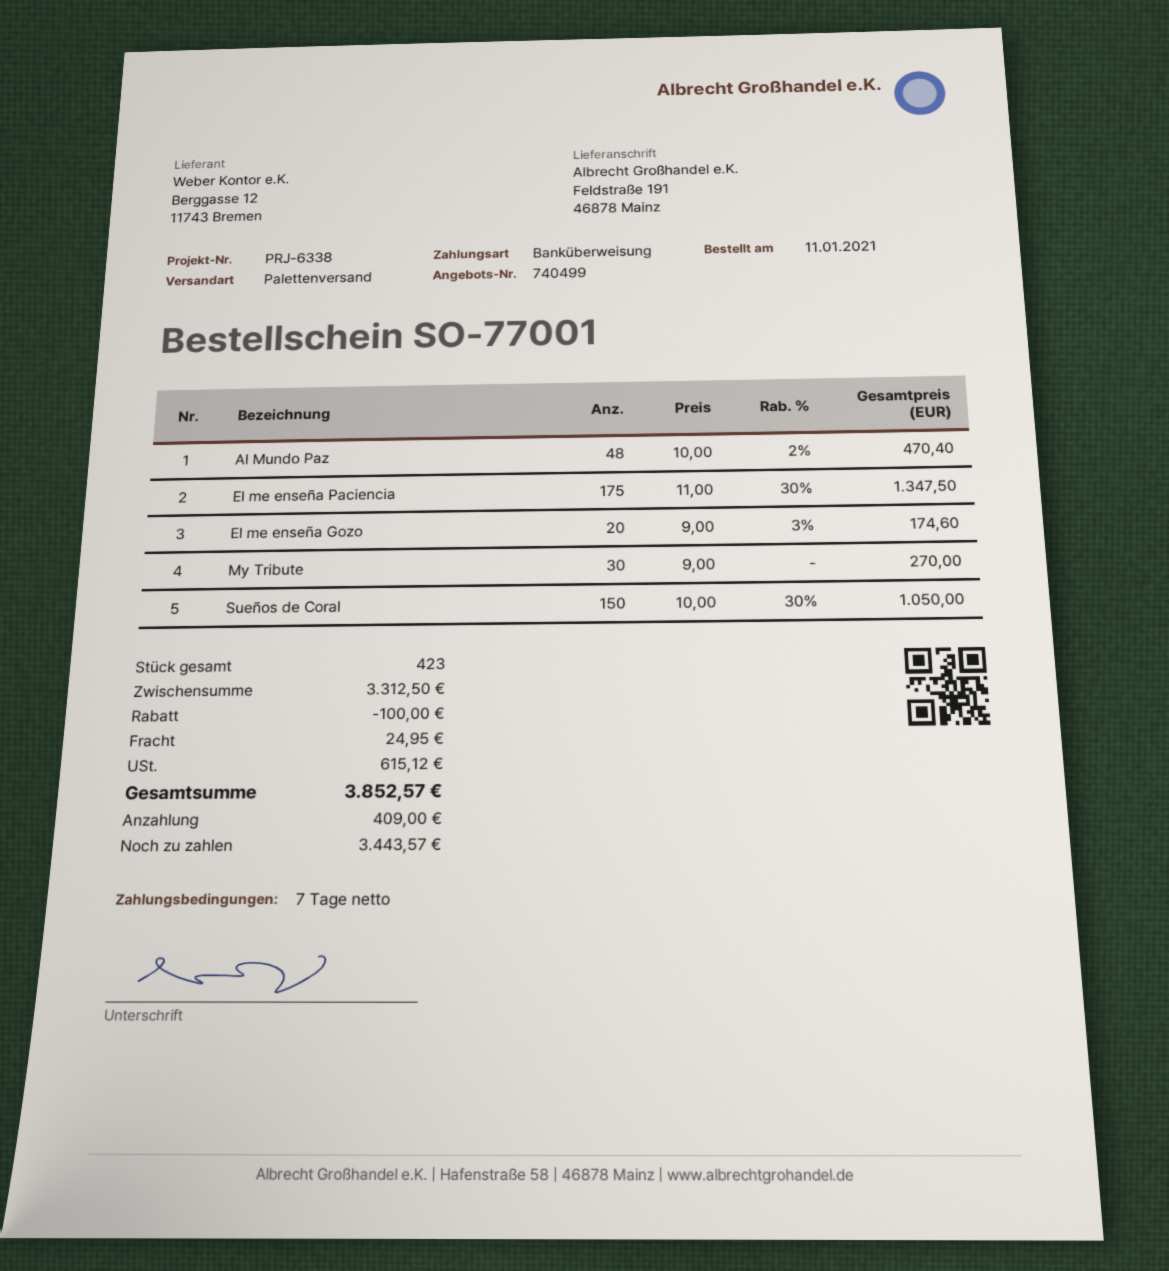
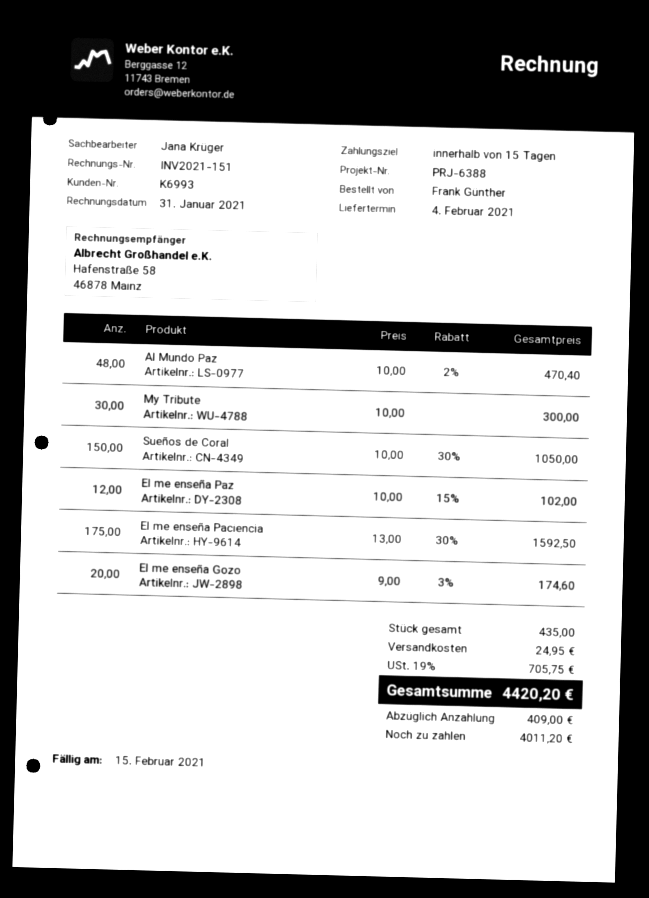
payment terms: 7 days -> 15 days
reference: PRJ-6338 -> PRJ-6388
El me enseña Paciencia: 175 x 11.00 - 30% = 1347.50 -> 175 x 13.00 - 30% = 1592.50
My Tribute: 30 x 9.00 = 270.00 -> 30 x 10.00 = 300.00
El me enseña Paz: none -> 12 x 10.00 - 15% = 102.00
total quantity: 423 -> 435
discount: 100.00 -> none
tax: 615.12 -> 705.75
total: 3852.57 -> 4420.20
balance: 3443.57 -> 4011.20

